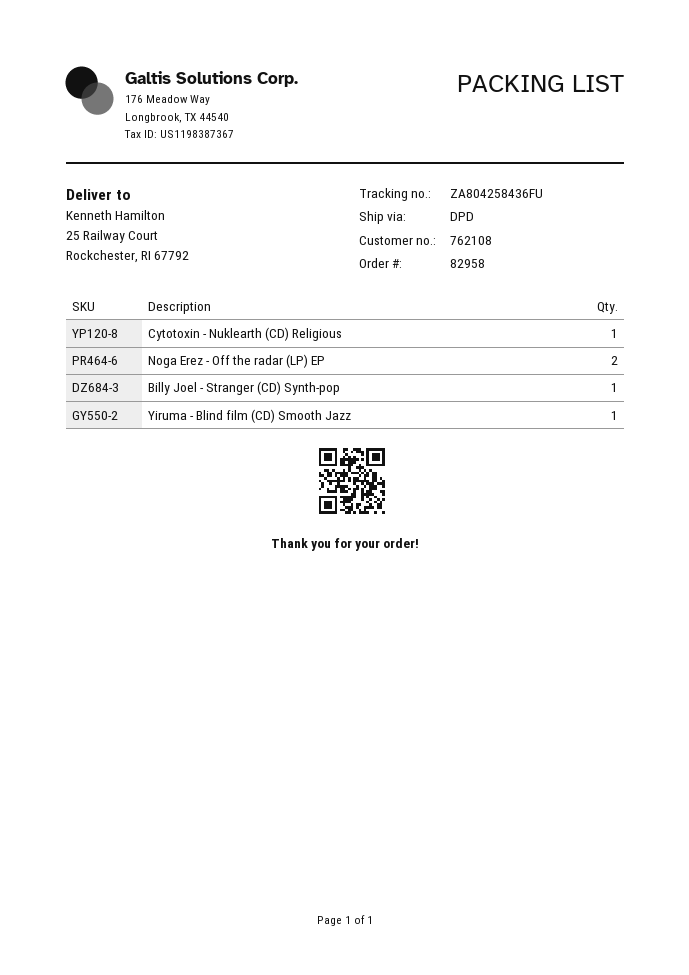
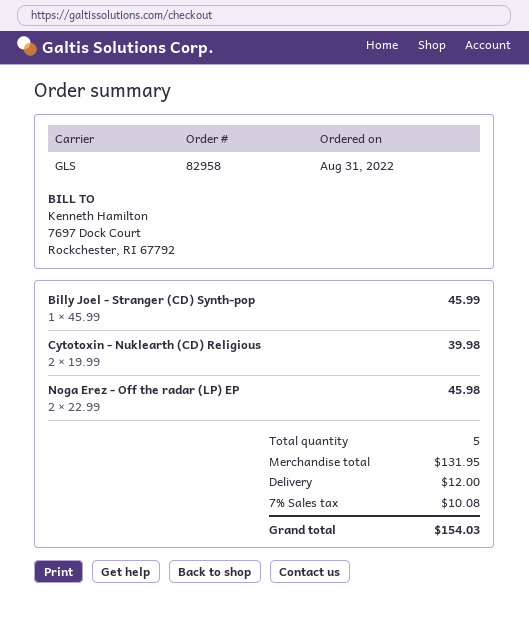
shipping method: DPD -> GLS
Cytotoxin - Nuklearth (CD) Religious: 1 -> 2
Yiruma - Blind film (CD) Smooth Jazz: 1 -> none

